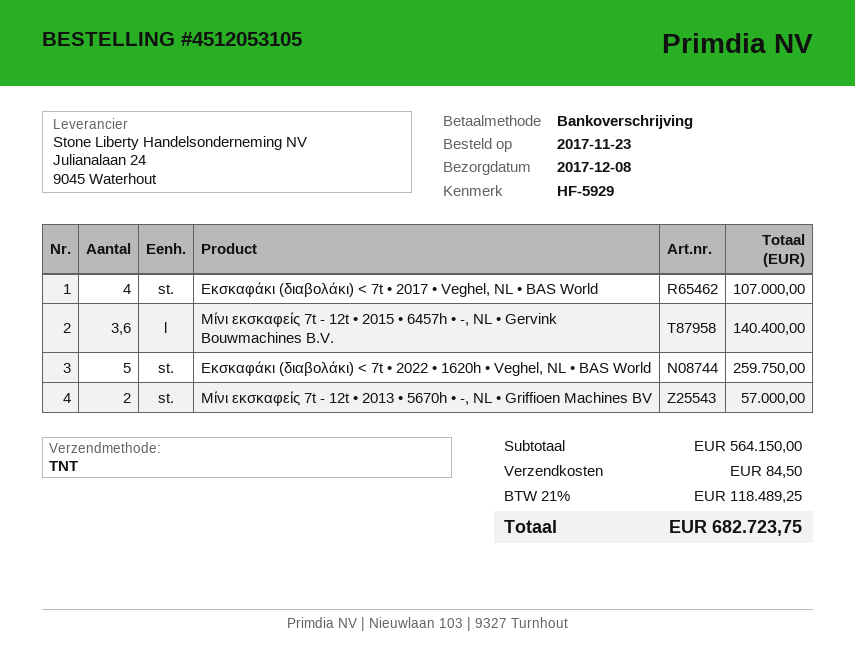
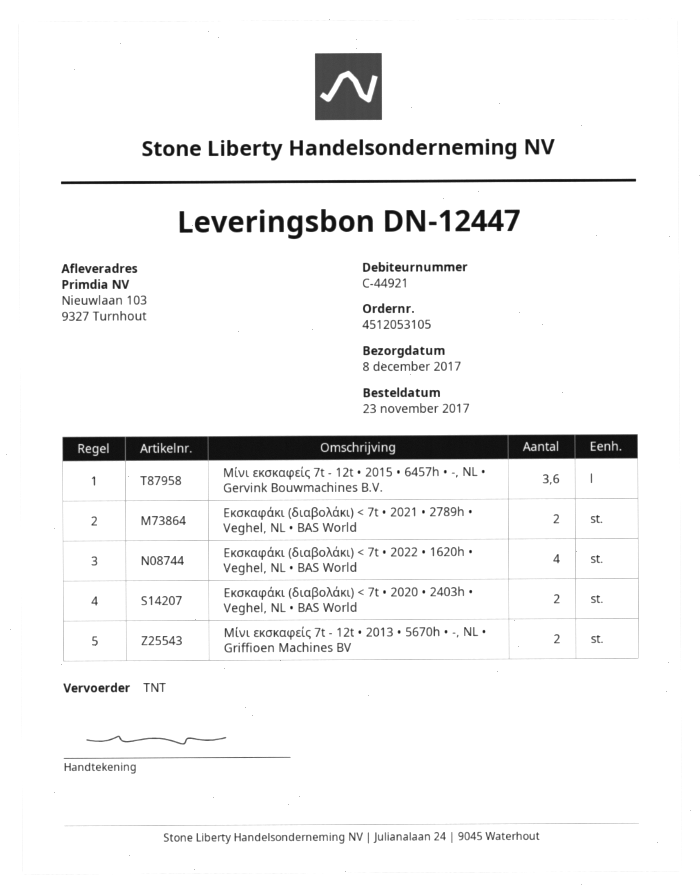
Εκσκαφάκι (διαβολάκι) < 7t • 2017 • Veghel, NL • BAS World: 4 -> none
Εκσκαφάκι (διαβολάκι) < 7t • 2022 • 1620h • Veghel, NL • BAS World: 5 -> 4
Εκσκαφάκι (διαβολάκι) < 7t • 2021 • 2789h • Veghel, NL • BAS World: none -> 2
Εκσκαφάκι (διαβολάκι) < 7t • 2020 • 2403h • Veghel, NL • BAS World: none -> 2

